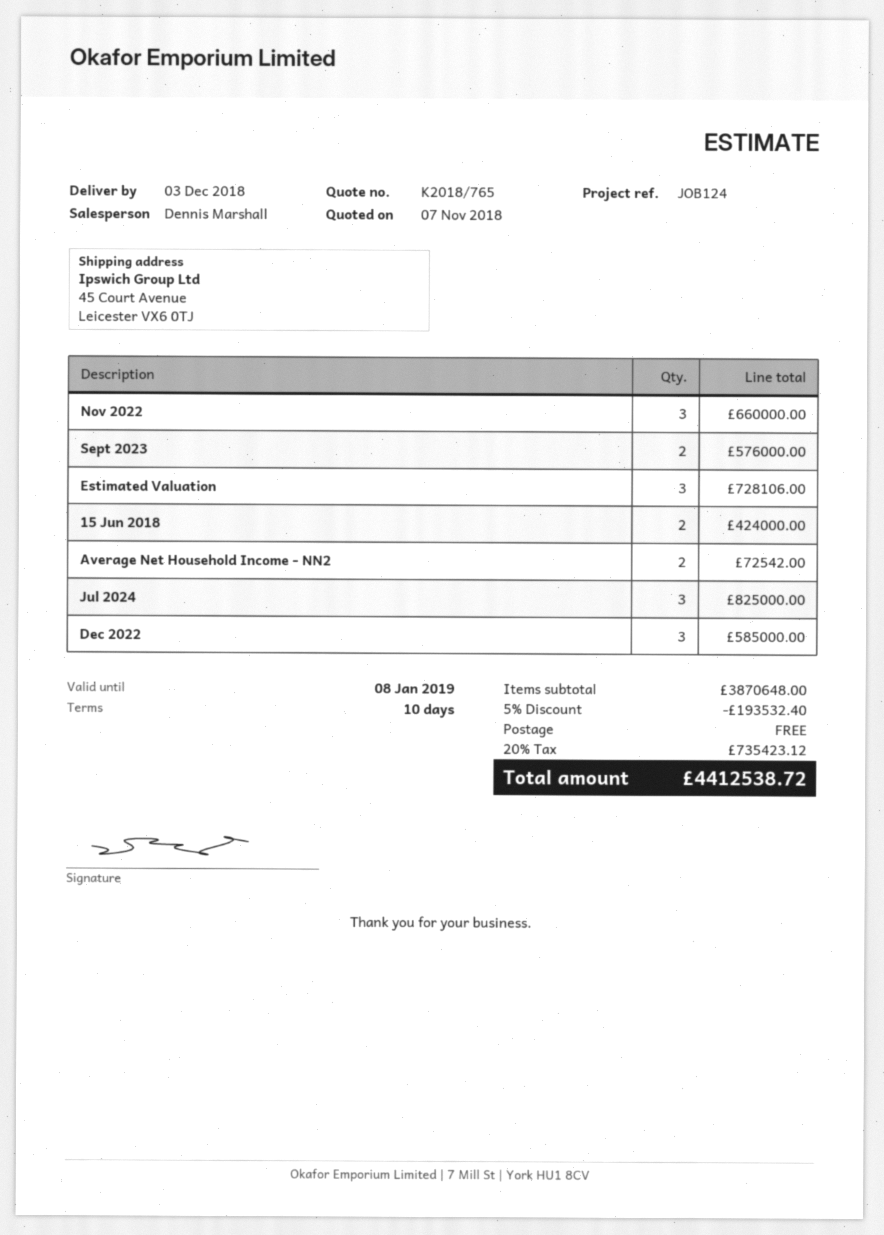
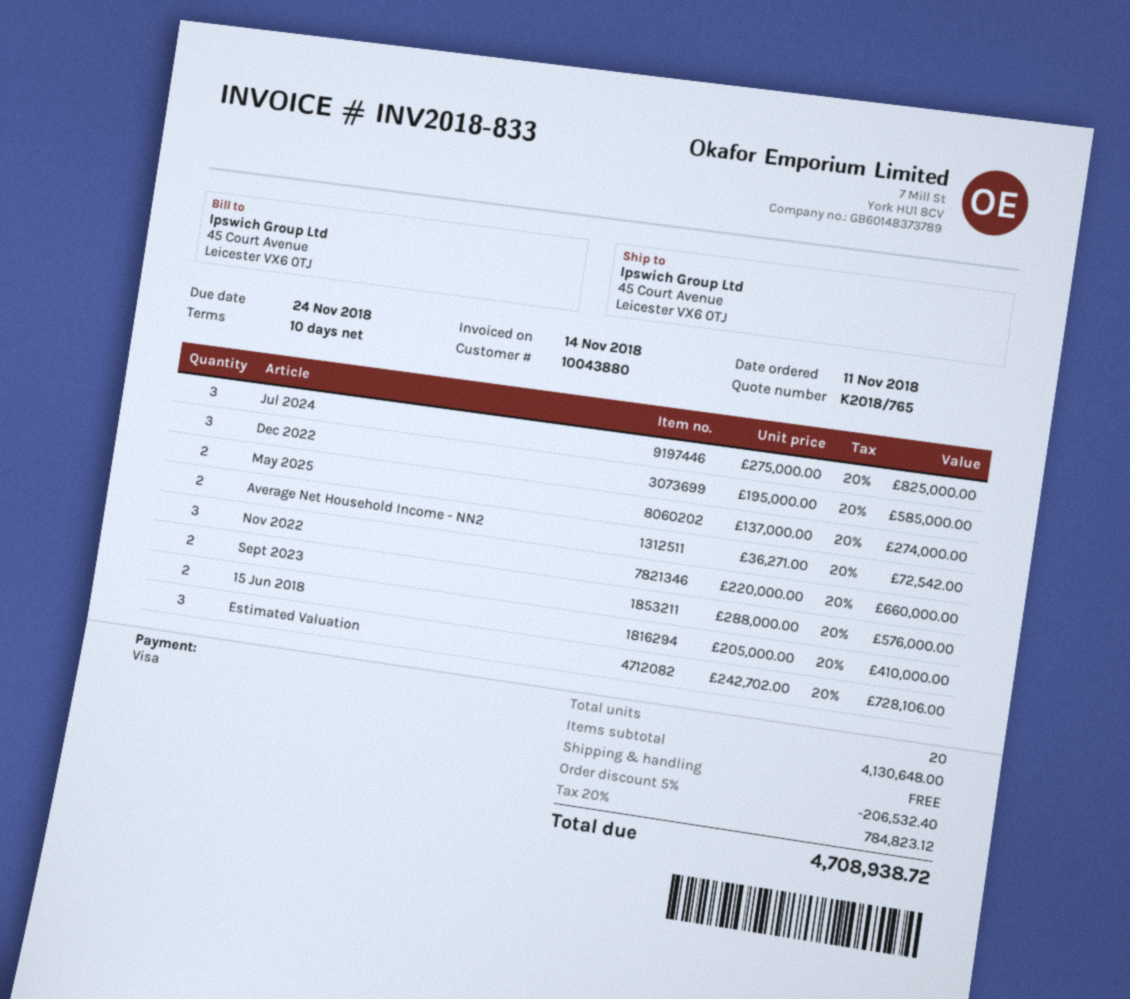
15 Jun 2018: 2 for 424000.00 -> 2 for 410000.00
May 2025: none -> 2 for 274000.00
subtotal: 3870648.00 -> 4130648.00
discount: 5% = 193532.40 -> 5% = 206532.40
tax: 20% = 735423.12 -> 20% = 784823.12
total: 4412538.72 -> 4708938.72

